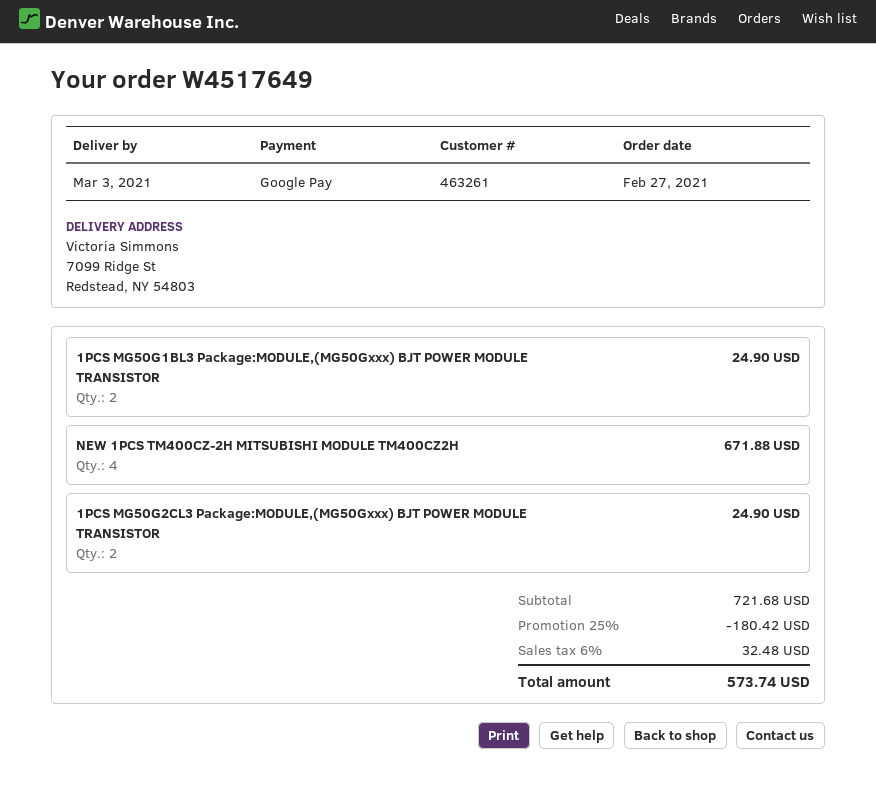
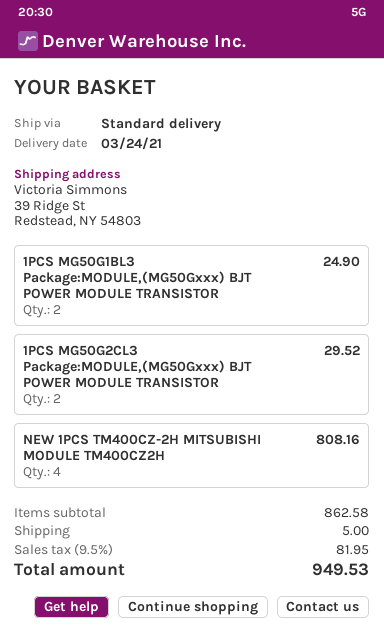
delivery date: 2021-03-03 -> 2021-03-24
ship to: 7099 Ridge St, Redstead, NY 54803 -> 39 Ridge St, Redstead, NY 54803
NEW 1PCS TM400CZ-2H MITSUBISHI MODULE TM400CZ2H: 4 for 671.88 -> 4 for 808.16
1PCS MG50G2CL3 Package:MODULE,(MG50Gxxx) BJT POWER MODULE TRANSISTOR: 2 for 24.90 -> 2 for 29.52
subtotal: 721.68 -> 862.58
discount: 25% = 180.42 -> none
shipping: none -> 5.00
tax: 6% = 32.48 -> 9.5% = 81.95
total: 573.74 -> 949.53

